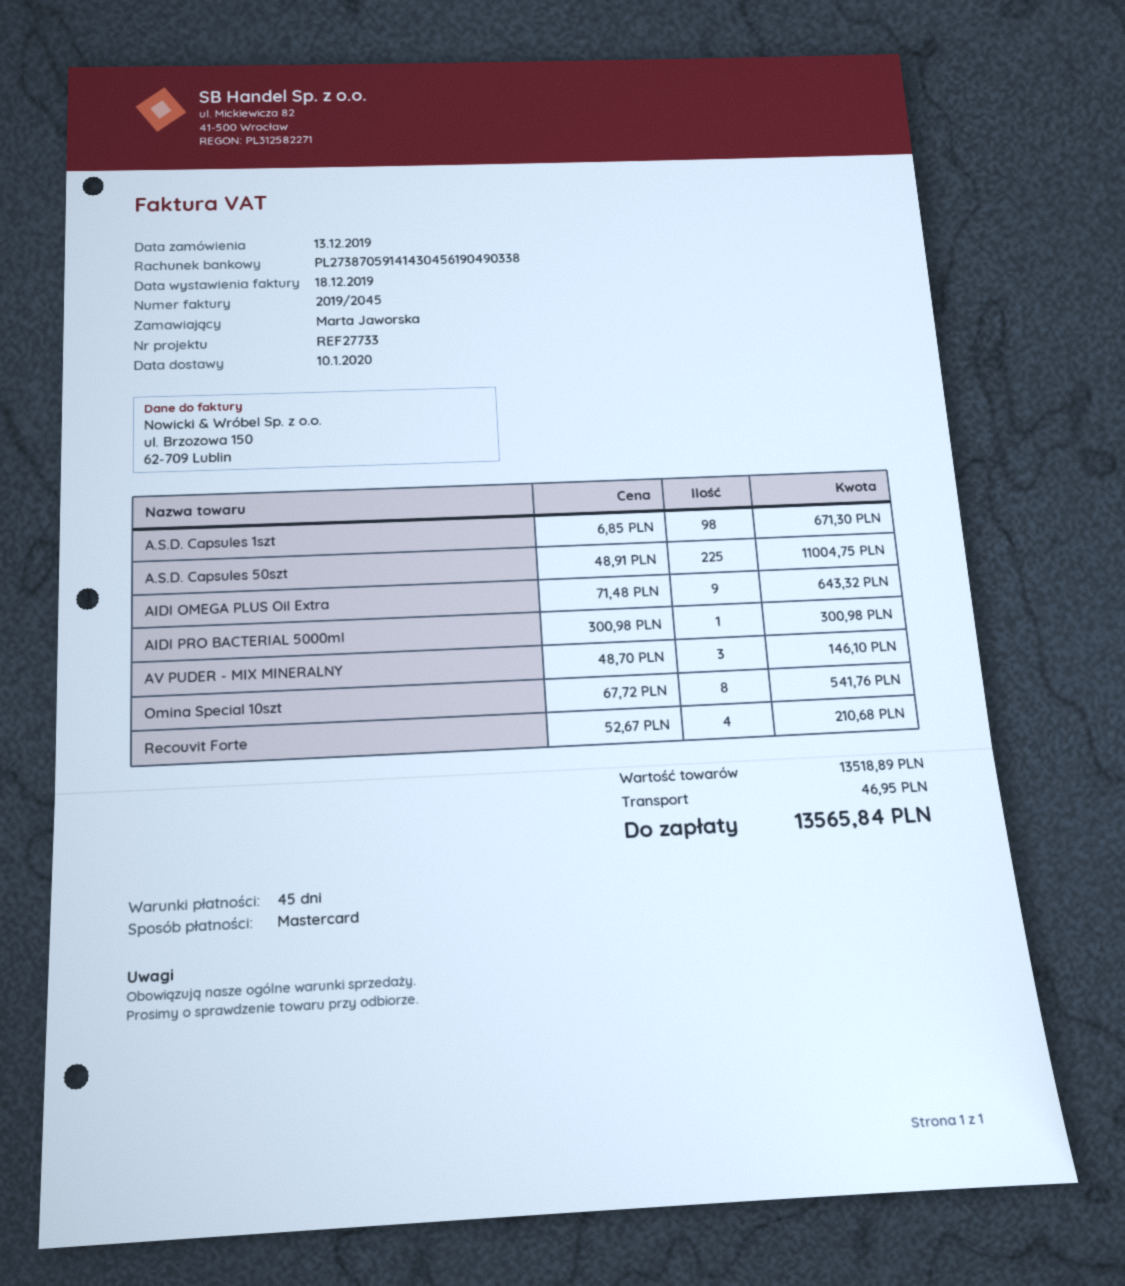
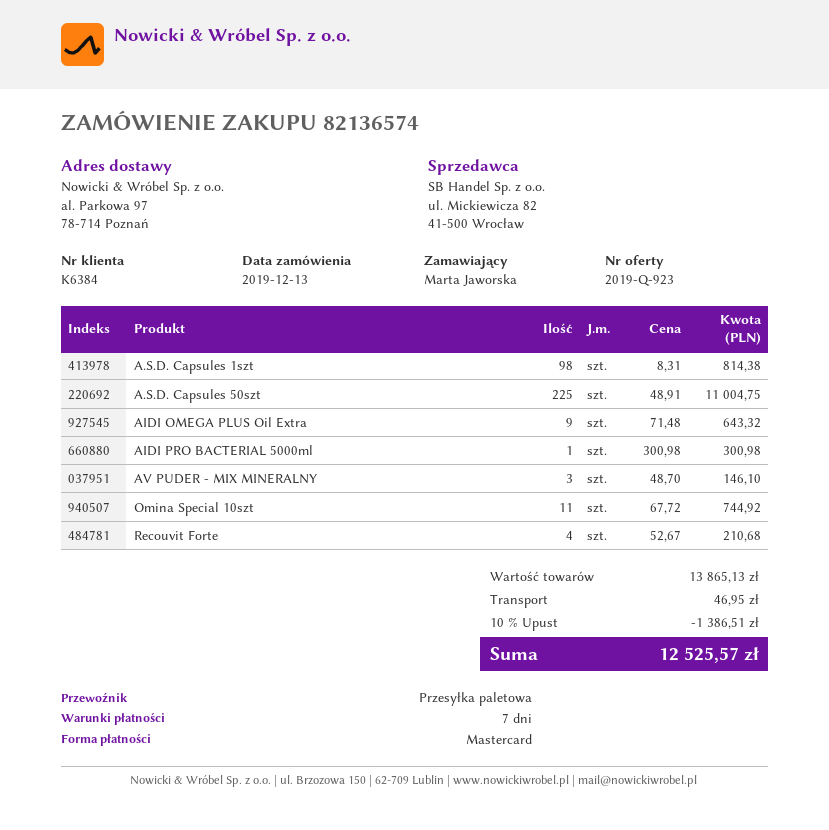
payment terms: 45 days -> 7 days
A.S.D. Capsules 1szt: 98 x 6.85 = 671.30 -> 98 x 8.31 = 814.38
Omina Special 10szt: 8 x 67.72 = 541.76 -> 11 x 67.72 = 744.92
subtotal: 13518.89 -> 13865.13
discount: none -> 10% = 1386.51
total: 13565.84 -> 12525.57

